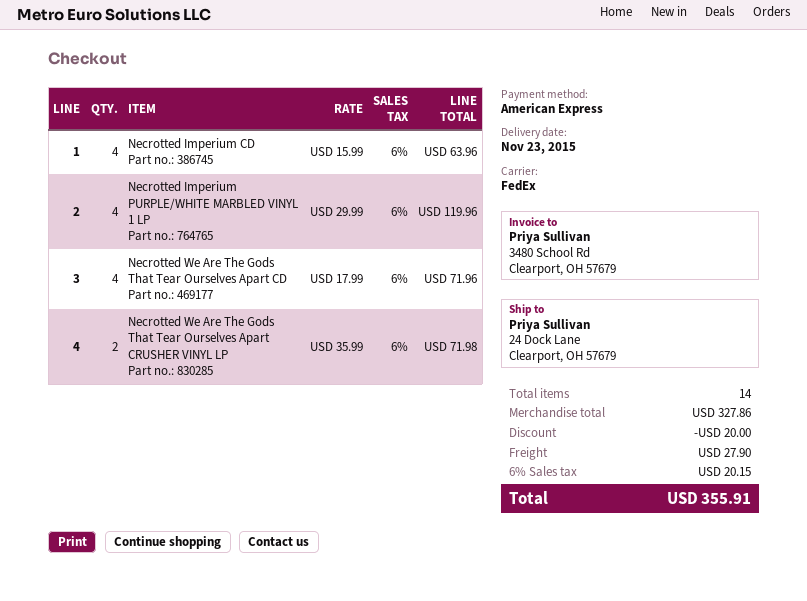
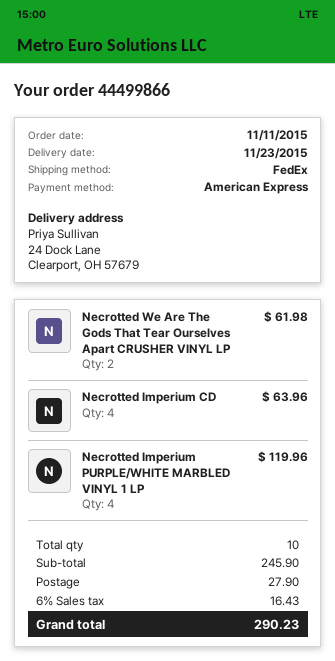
Necrotted We Are The Gods That Tear Ourselves Apart CD: 4 for 71.96 -> none
Necrotted We Are The Gods That Tear Ourselves Apart CRUSHER VINYL LP: 2 for 71.98 -> 2 for 61.98
total quantity: 14 -> 10
subtotal: 327.86 -> 245.90
discount: 20.00 -> none
tax: 6% = 20.15 -> 6% = 16.43
total: 355.91 -> 290.23

